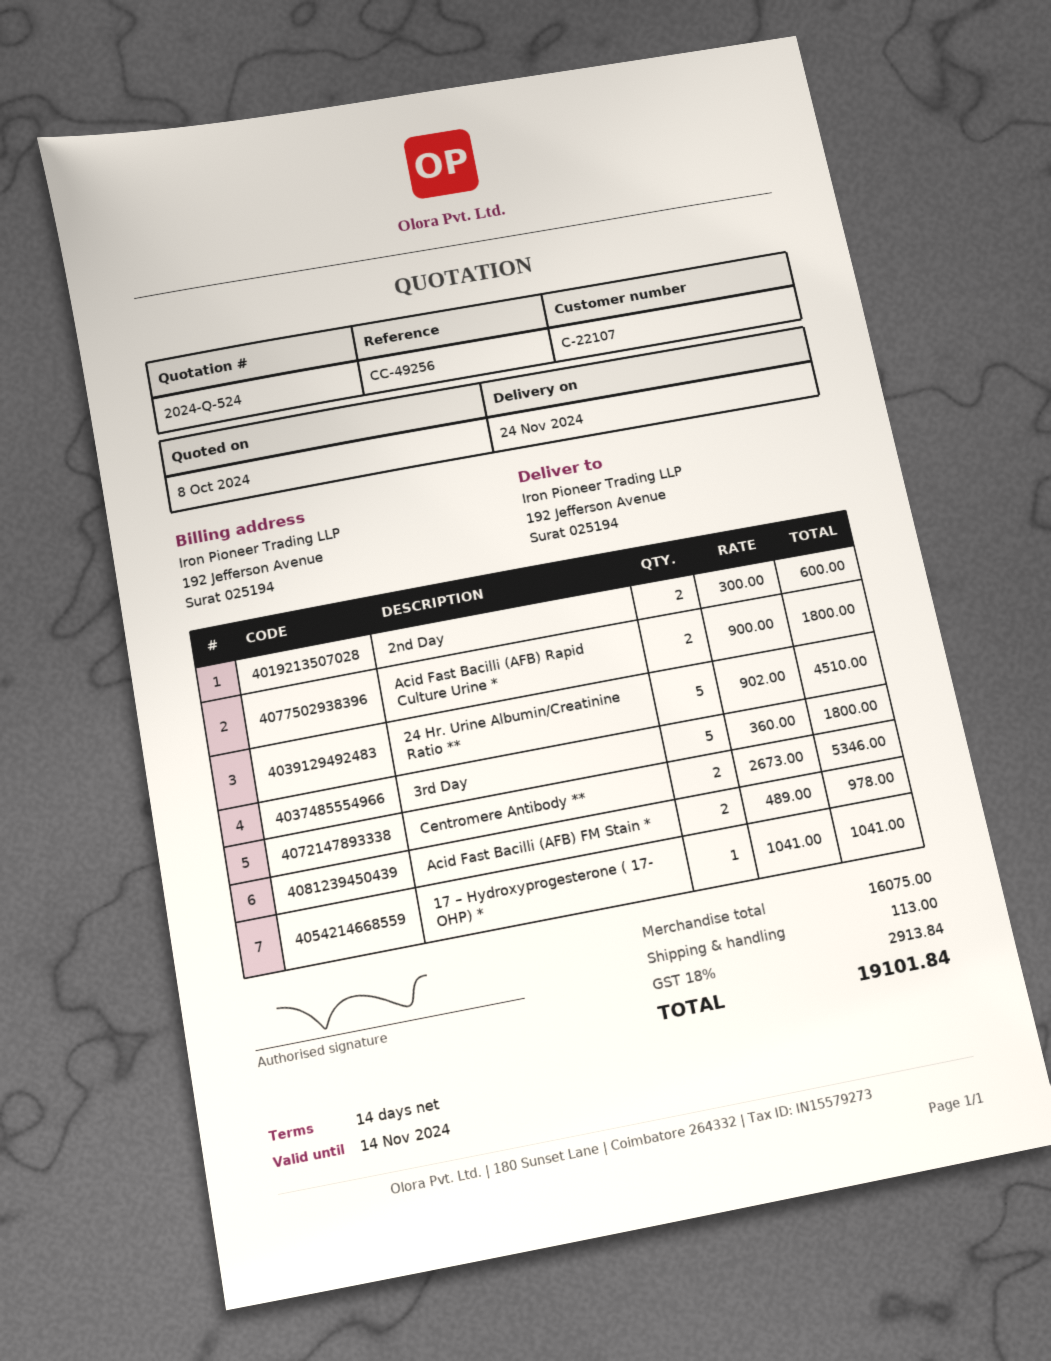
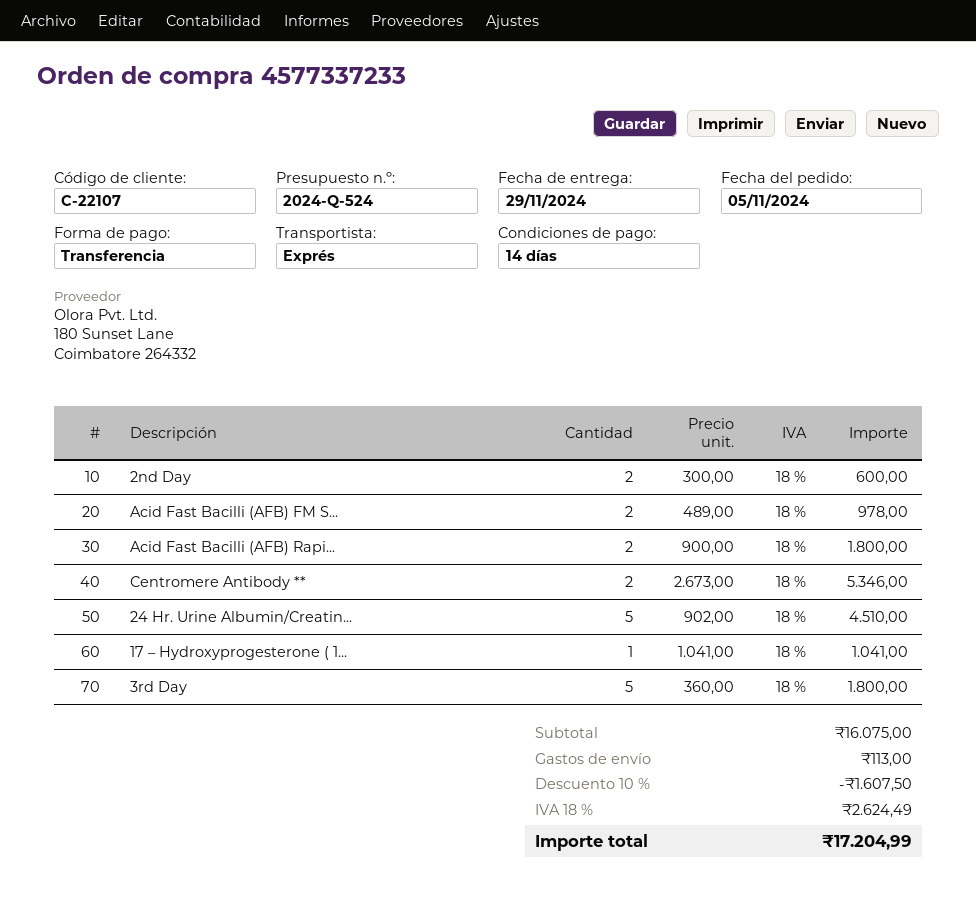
delivery date: 2024-11-24 -> 2024-11-29
discount: none -> 10% = 1607.50
tax: 18% = 2913.84 -> 18% = 2624.49
total: 19101.84 -> 17204.99

